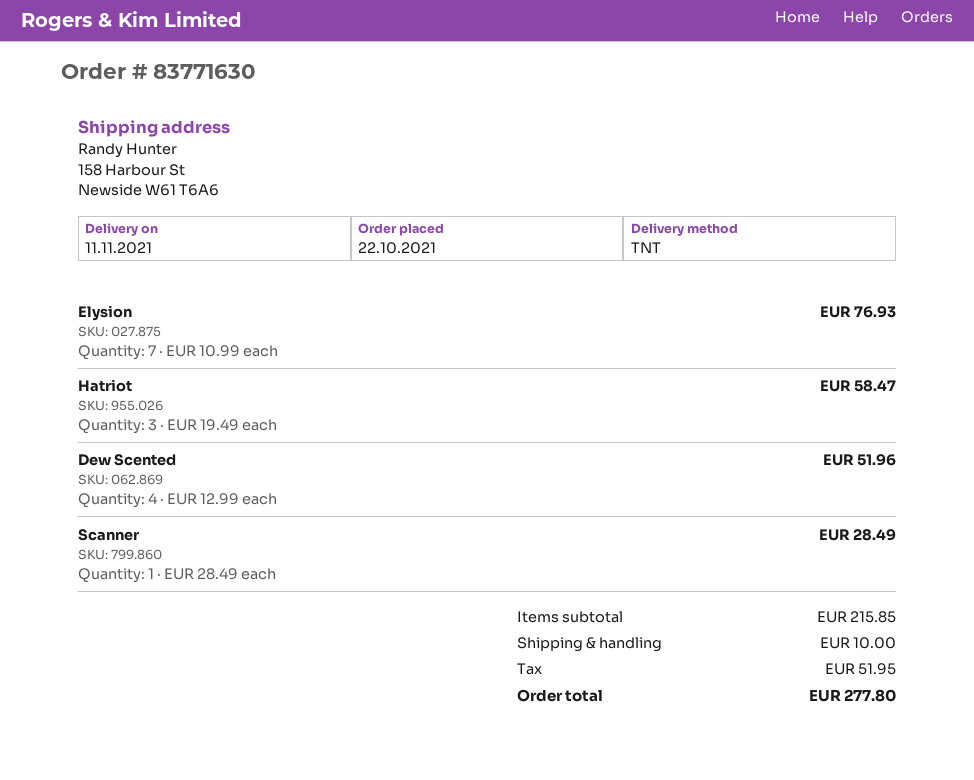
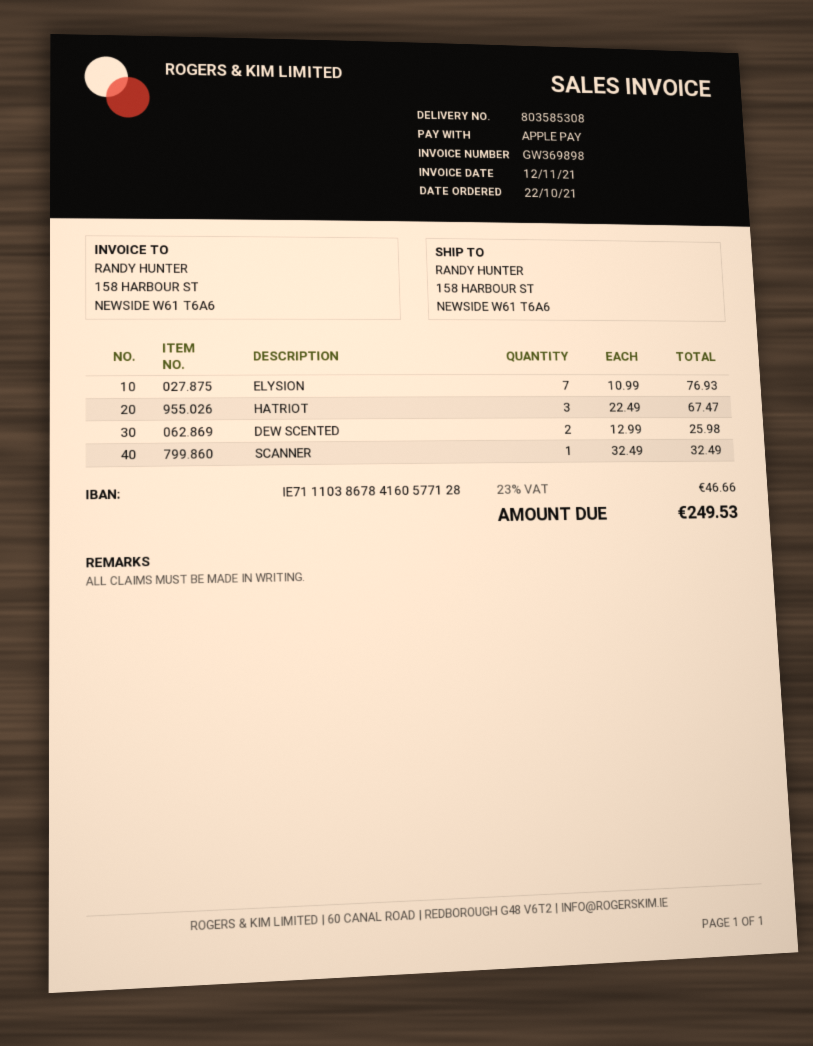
Hatriot: 3 x 19.49 = 58.47 -> 3 x 22.49 = 67.47
Dew Scented: 4 x 12.99 = 51.96 -> 2 x 12.99 = 25.98
Scanner: 1 x 28.49 = 28.49 -> 1 x 32.49 = 32.49
shipping: 10.00 -> none
tax: 51.95 -> 46.66
total: 277.80 -> 249.53

